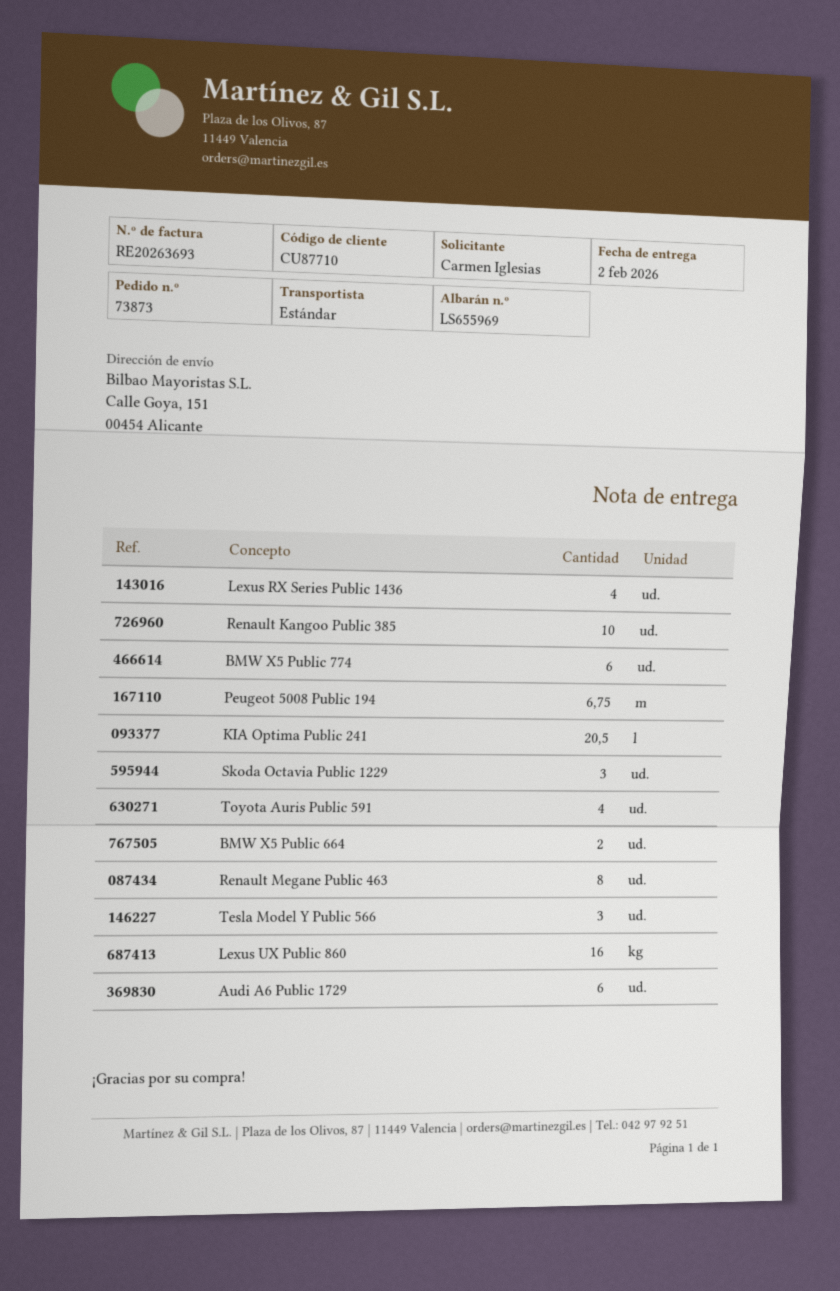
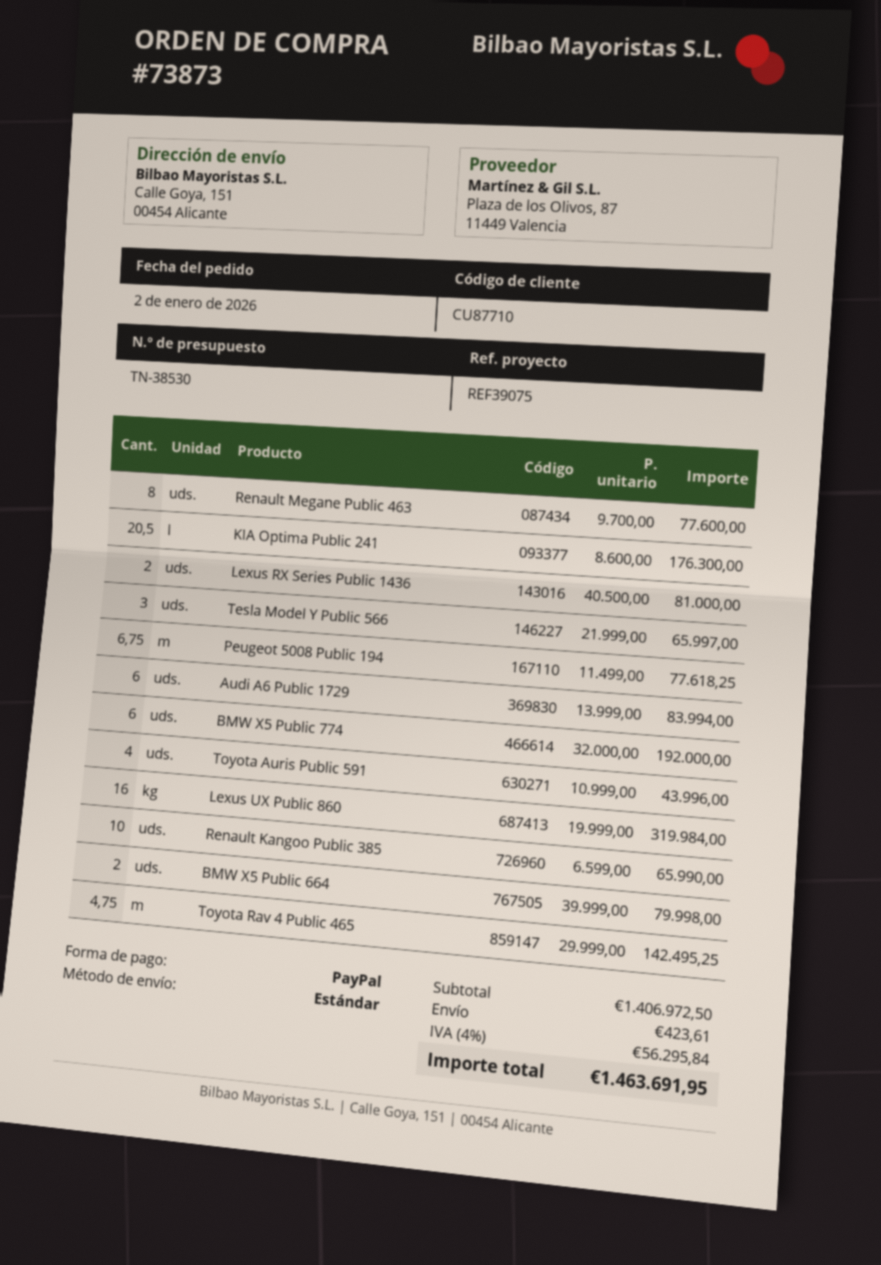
Lexus RX Series Public 1436: 4 -> 2
Skoda Octavia Public 1229: 3 -> none
Toyota Rav 4 Public 465: none -> 4.75

